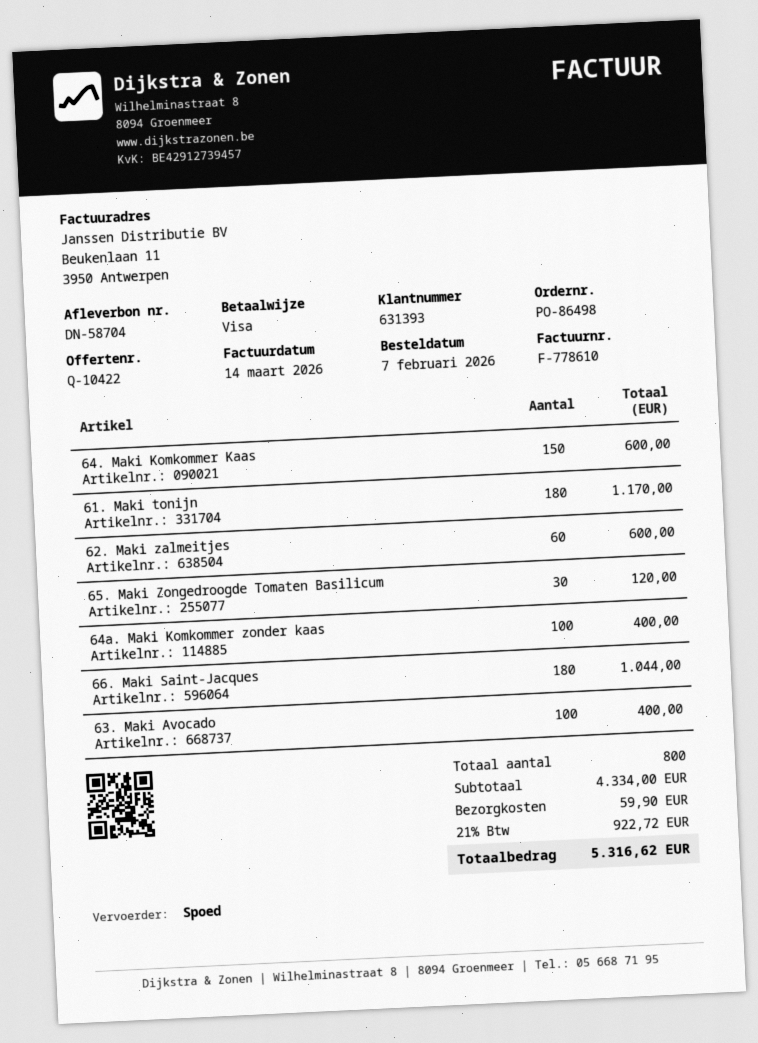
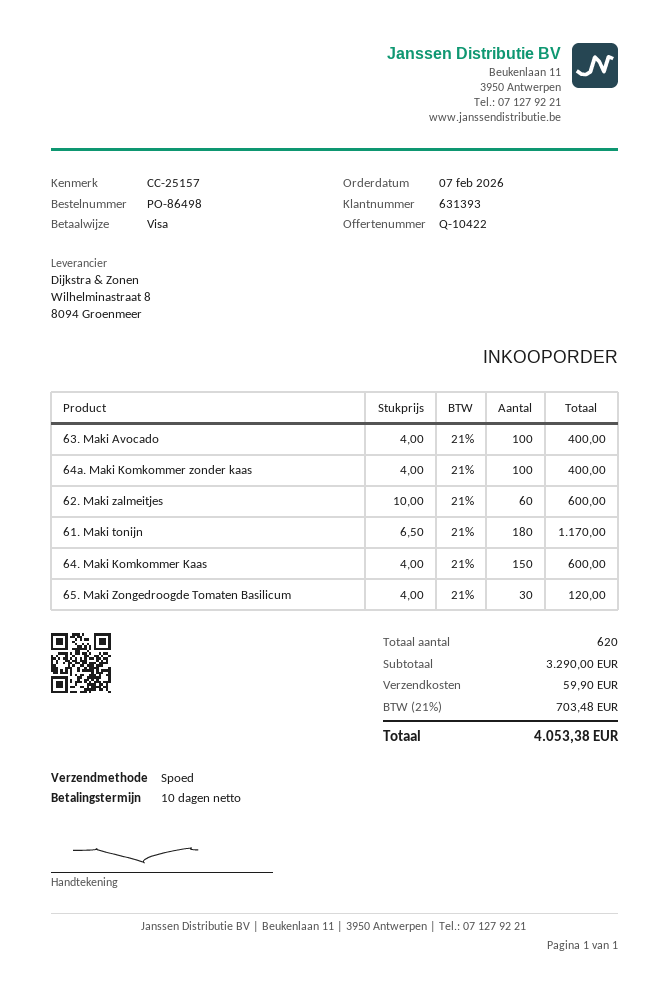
66. Maki Saint-Jacques: 180 for 1044.00 -> none
total quantity: 800 -> 620
subtotal: 4334.00 -> 3290.00
tax: 21% = 922.72 -> 21% = 703.48
total: 5316.62 -> 4053.38

